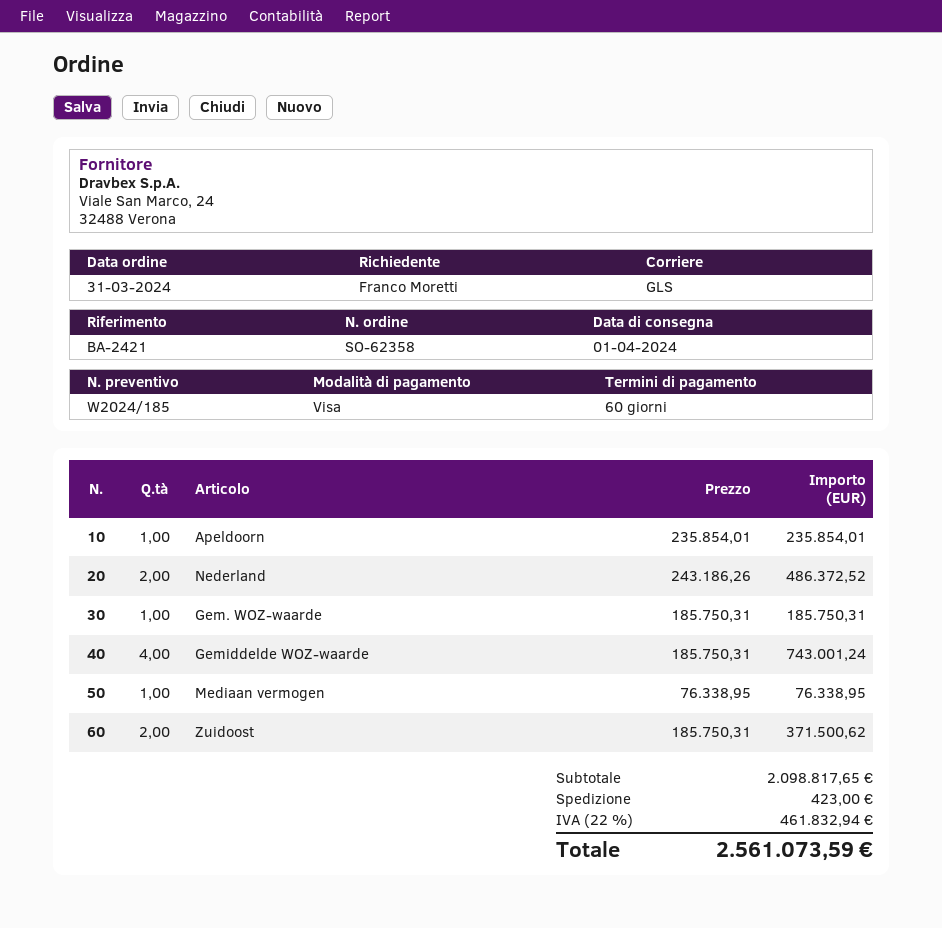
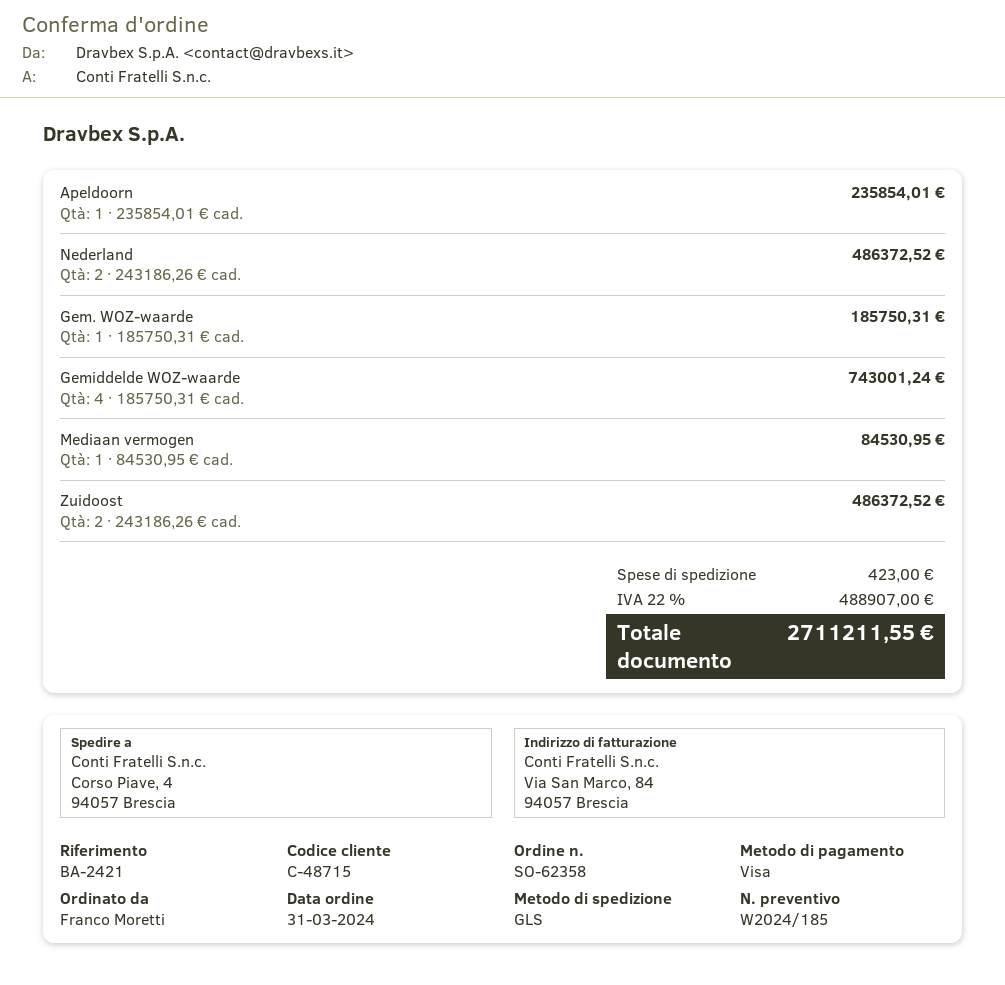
Mediaan vermogen: 1 x 76338.95 = 76338.95 -> 1 x 84530.95 = 84530.95
Zuidoost: 2 x 185750.31 = 371500.62 -> 2 x 243186.26 = 486372.52
tax: 22% = 461832.94 -> 22% = 488907.00
total: 2561073.59 -> 2711211.55

